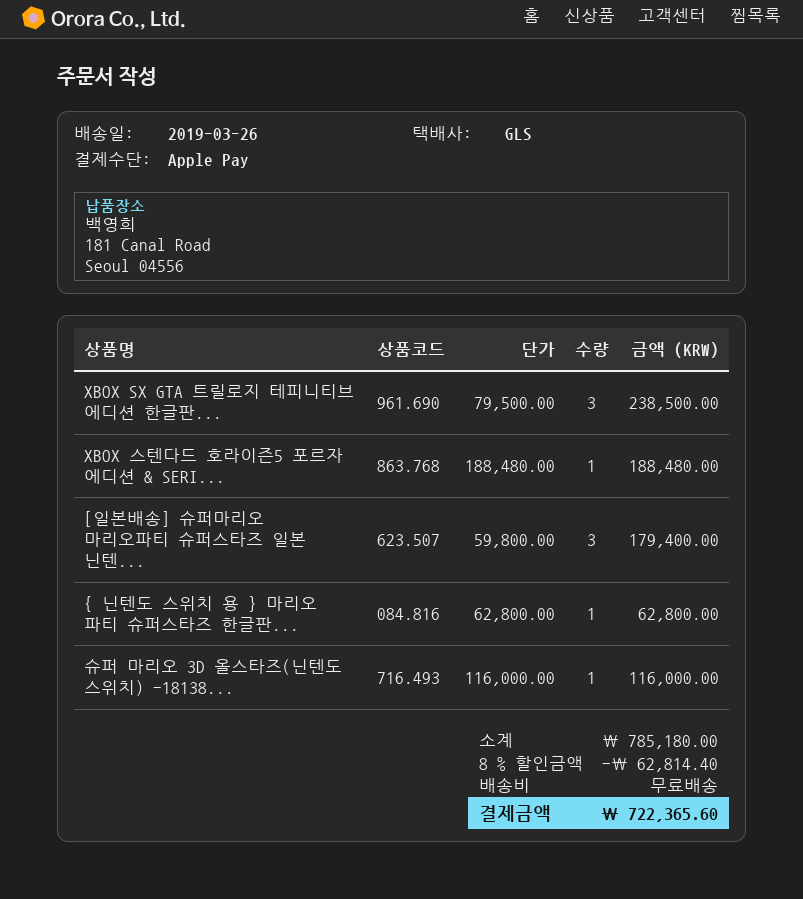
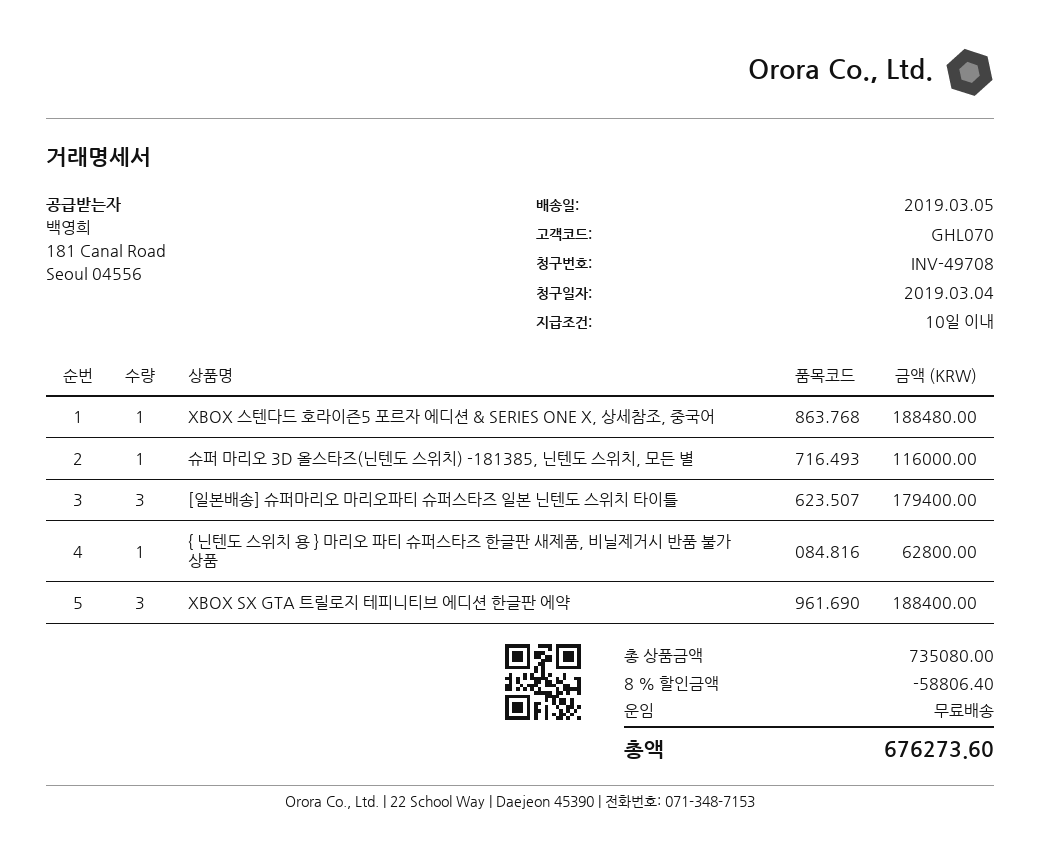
delivery date: 2019-03-26 -> 2019-03-05
XBOX SX GTA 트릴로지 테피니티브 에디션 한글판...: 3 for 238500.00 -> 3 for 188400.00
subtotal: 785180.00 -> 735080.00
discount: 8% = 62814.40 -> 8% = 58806.40
total: 722365.60 -> 676273.60

